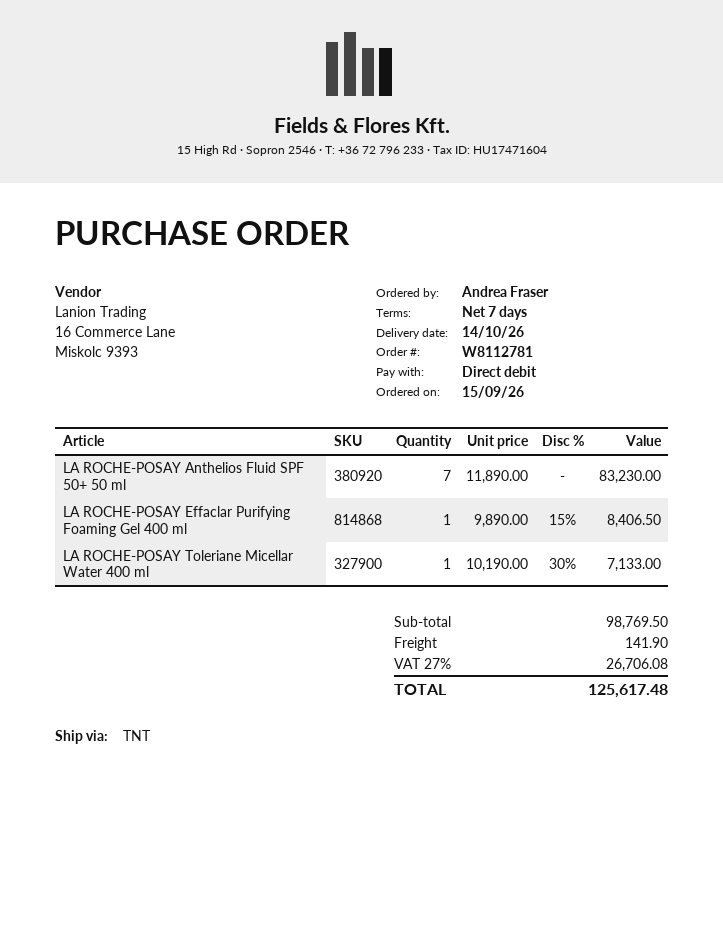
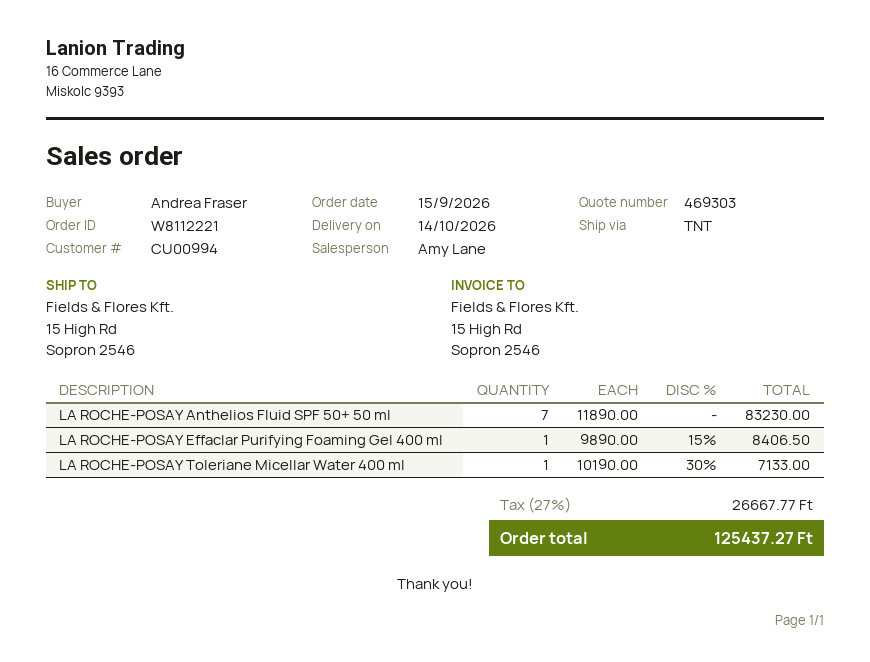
order number: W8112781 -> W8112221
shipping: 141.90 -> none
tax: 27% = 26706.08 -> 27% = 26667.77
total: 125617.48 -> 125437.27

